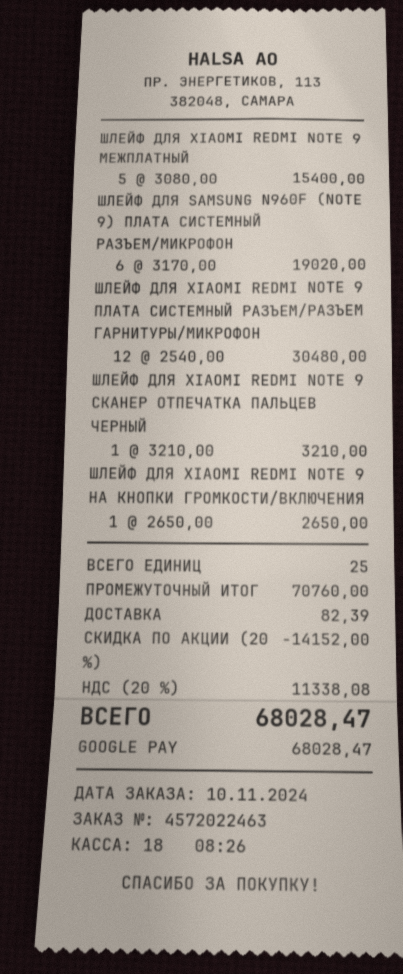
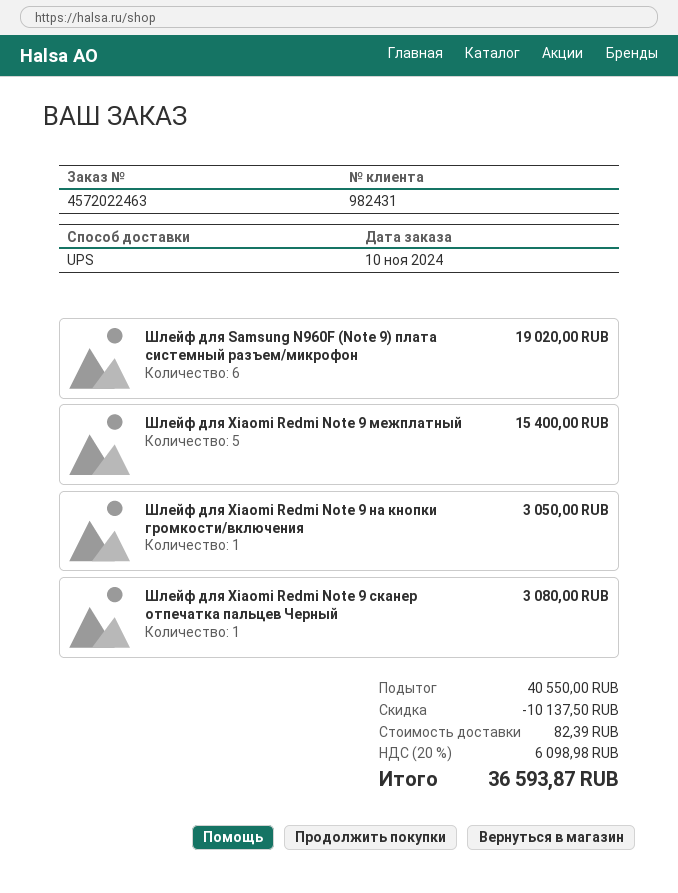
ШЛЕЙФ ДЛЯ XIAOMI REDMI NOTE 9 ПЛАТА СИСТЕМНЫЙ РАЗЪЕМ/РАЗЪЕМ ГАРНИТУРЫ/МИКРОФОН: 12 for 30480.00 -> none
ШЛЕЙФ ДЛЯ XIAOMI REDMI NOTE 9 СКАНЕР ОТПЕЧАТКА ПАЛЬЦЕВ ЧЕРНЫЙ: 1 for 3210.00 -> 1 for 3080.00
ШЛЕЙФ ДЛЯ XIAOMI REDMI NOTE 9 НА КНОПКИ ГРОМКОСТИ/ВКЛЮЧЕНИЯ: 1 for 2650.00 -> 1 for 3050.00
subtotal: 70760.00 -> 40550.00
discount: 14152.00 -> 10137.50
tax: 20% = 11338.08 -> 20% = 6098.98
total: 68028.47 -> 36593.87

